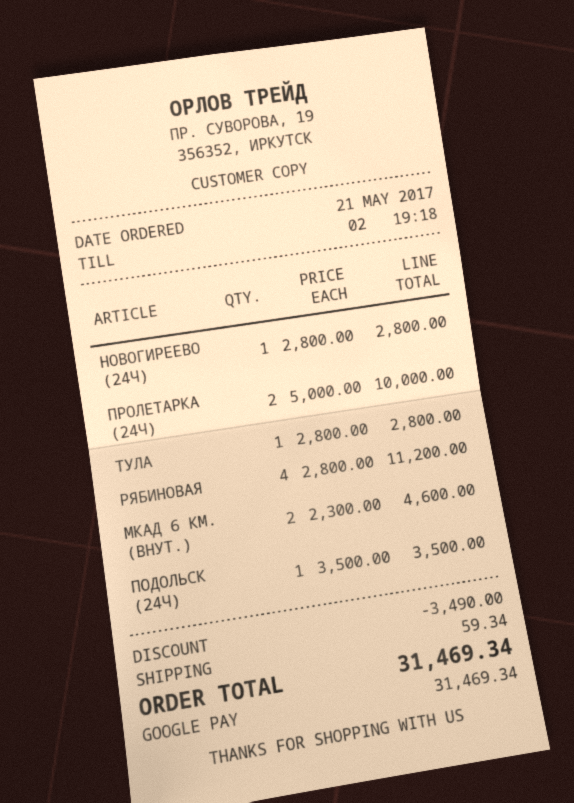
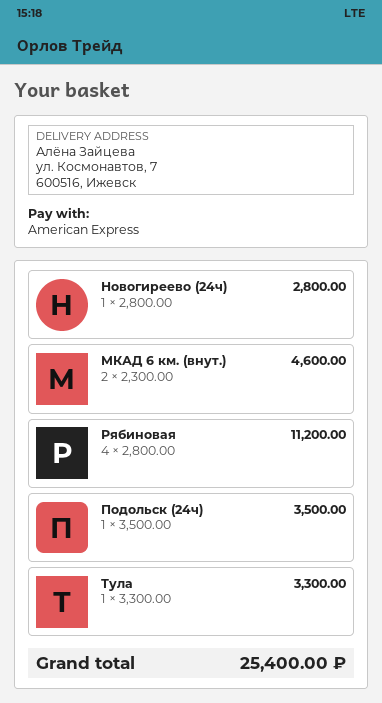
payment method: Google Pay -> American Express
ПРОЛЕТАРКА (24Ч): 2 x 5000.00 = 10000.00 -> none
ТУЛА: 1 x 2800.00 = 2800.00 -> 1 x 3300.00 = 3300.00
discount: 3490.00 -> none
shipping: 59.34 -> none
total: 31469.34 -> 25400.00

